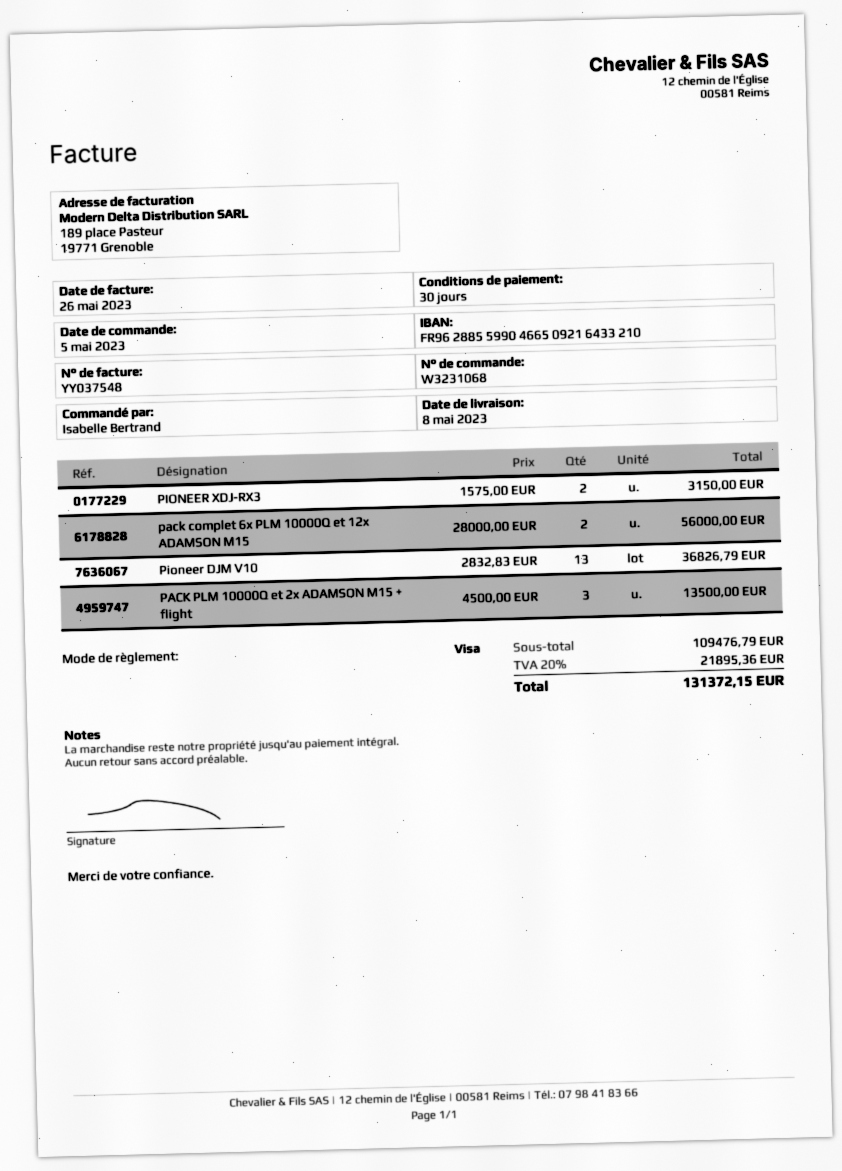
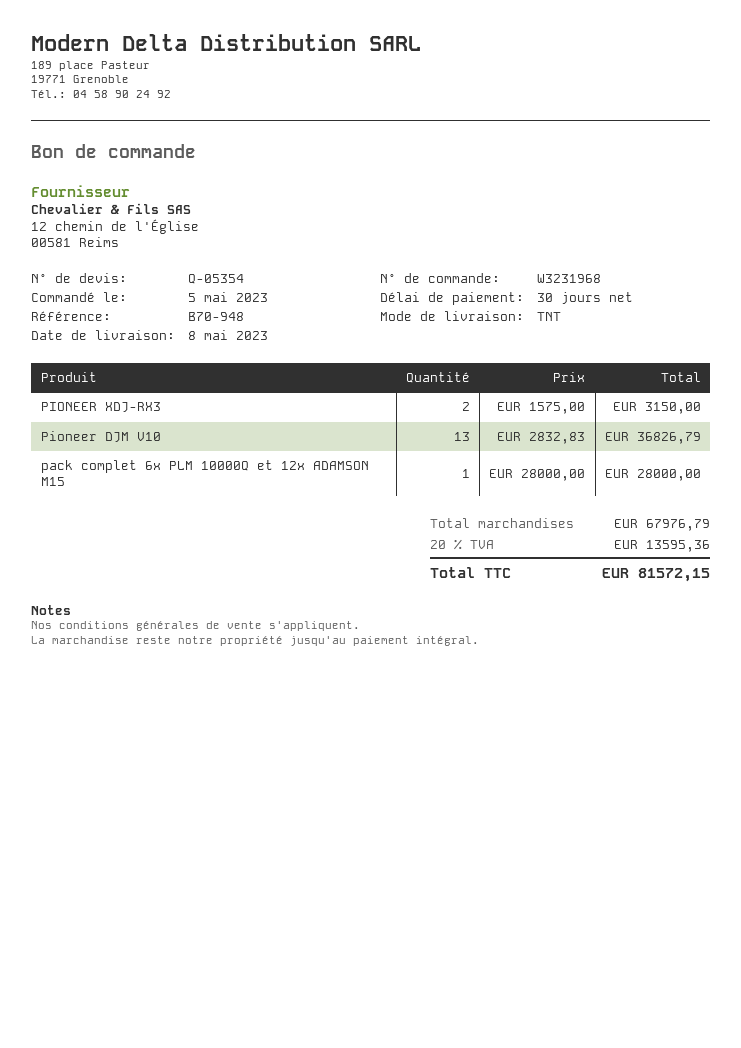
order number: W3231068 -> W3231968
pack complet 6x PLM 10000Q et 12x ADAMSON M15: 2 x 28000.00 = 56000.00 -> 1 x 28000.00 = 28000.00
PACK PLM 10000Q et 2x ADAMSON M15 + flight: 3 x 4500.00 = 13500.00 -> none
subtotal: 109476.79 -> 67976.79
tax: 20% = 21895.36 -> 20% = 13595.36
total: 131372.15 -> 81572.15

